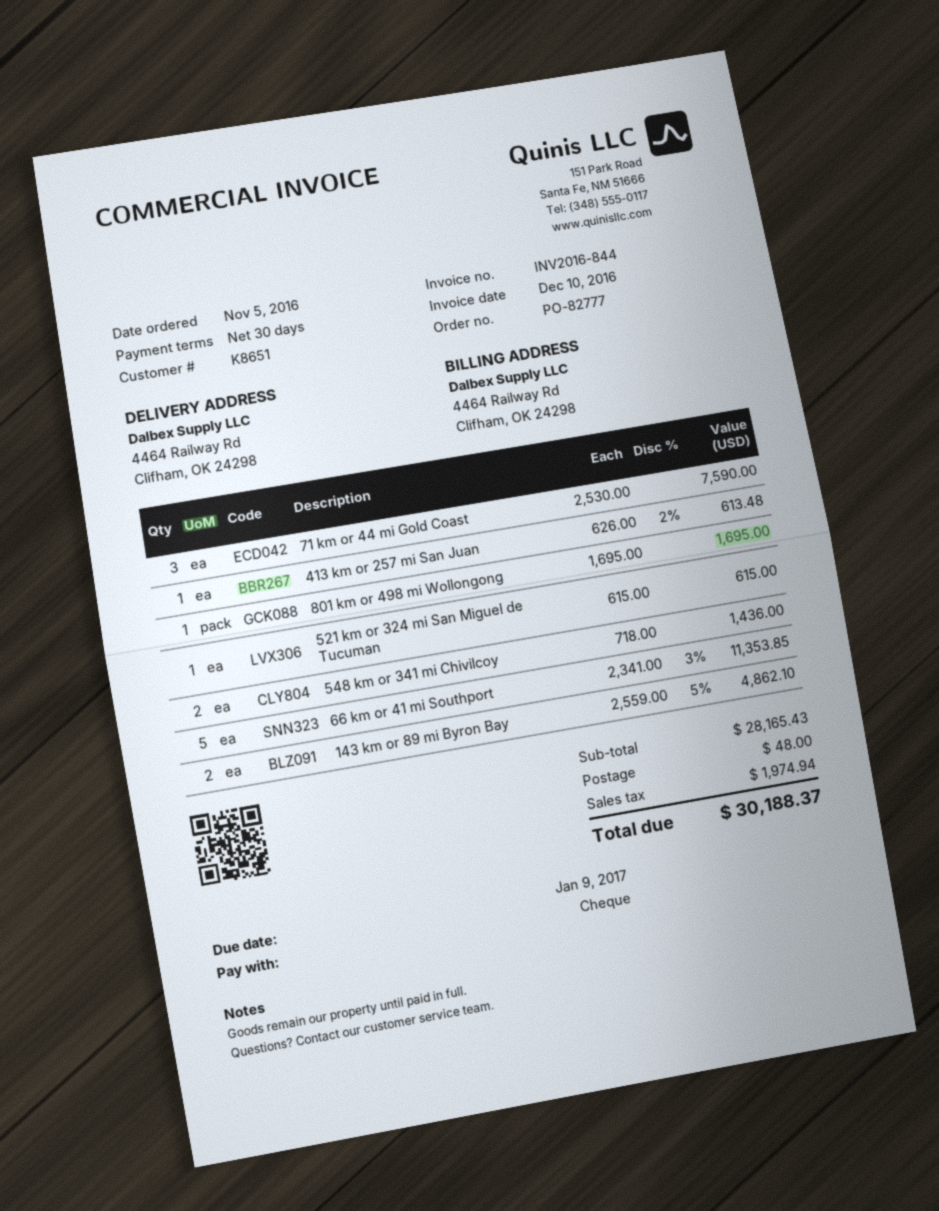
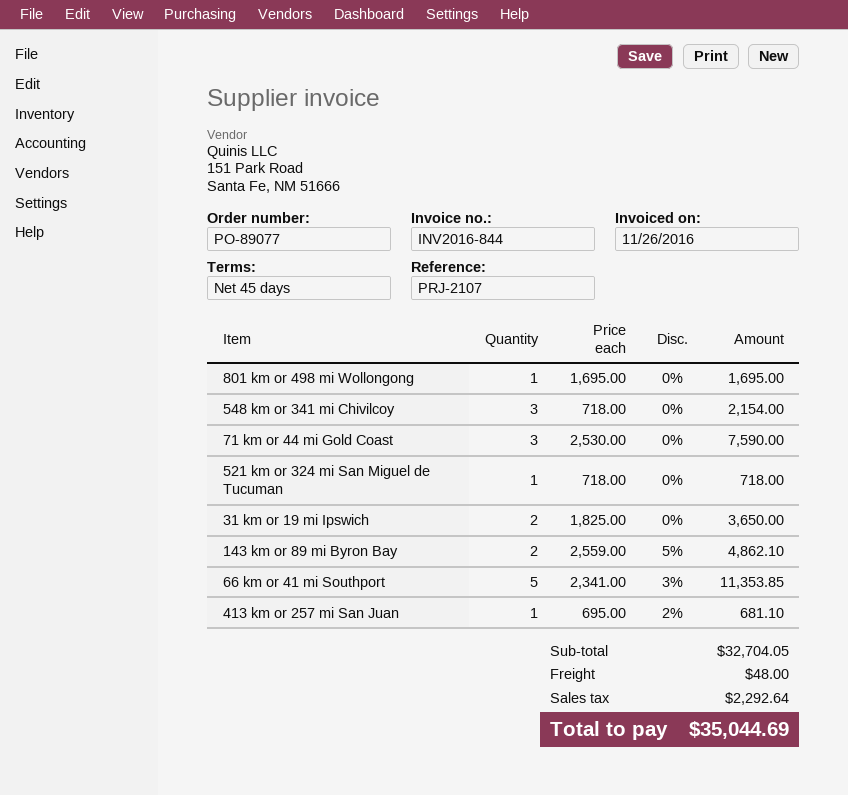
order number: PO-82777 -> PO-89077
invoice date: 2016-12-10 -> 2016-11-26
payment terms: 30 days -> 45 days
413 km or 257 mi San Juan: 1 x 626.00 - 2% = 613.48 -> 1 x 695.00 - 2% = 681.10
521 km or 324 mi San Miguel de Tucuman: 1 x 615.00 = 615.00 -> 1 x 718.00 = 718.00
548 km or 341 mi Chivilcoy: 2 x 718.00 = 1436.00 -> 3 x 718.00 = 2154.00
31 km or 19 mi Ipswich: none -> 2 x 1825.00 = 3650.00
subtotal: 28165.43 -> 32704.05
tax: 1974.94 -> 2292.64
total: 30188.37 -> 35044.69

